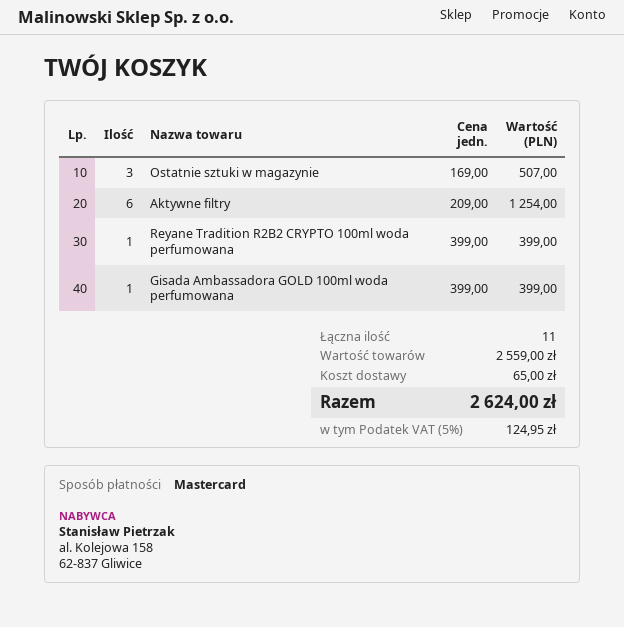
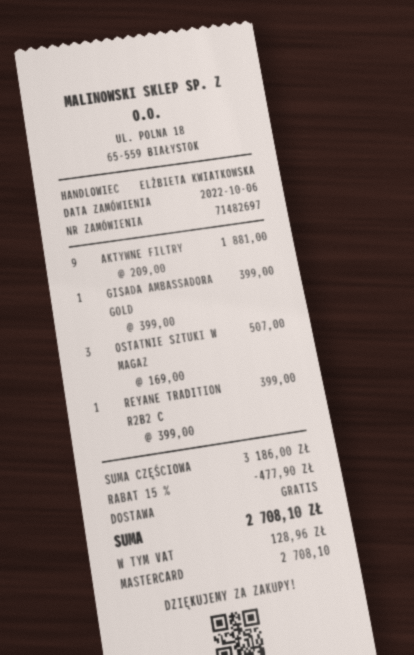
Aktywne filtry: 6 x 209.00 = 1254.00 -> 9 x 209.00 = 1881.00
subtotal: 2559.00 -> 3186.00
discount: none -> 15% = 477.90
shipping: 65.00 -> 0.00
tax: 124.95 -> 128.96
total: 2624.00 -> 2708.10

